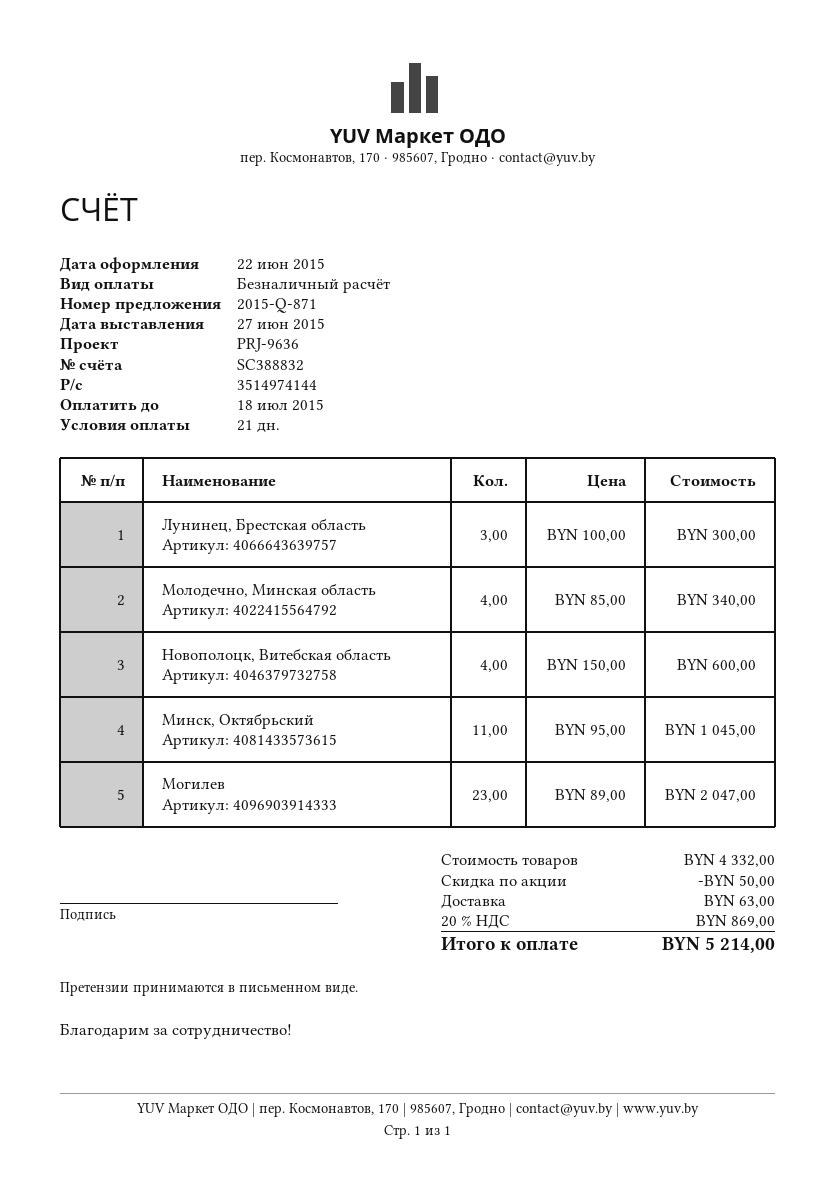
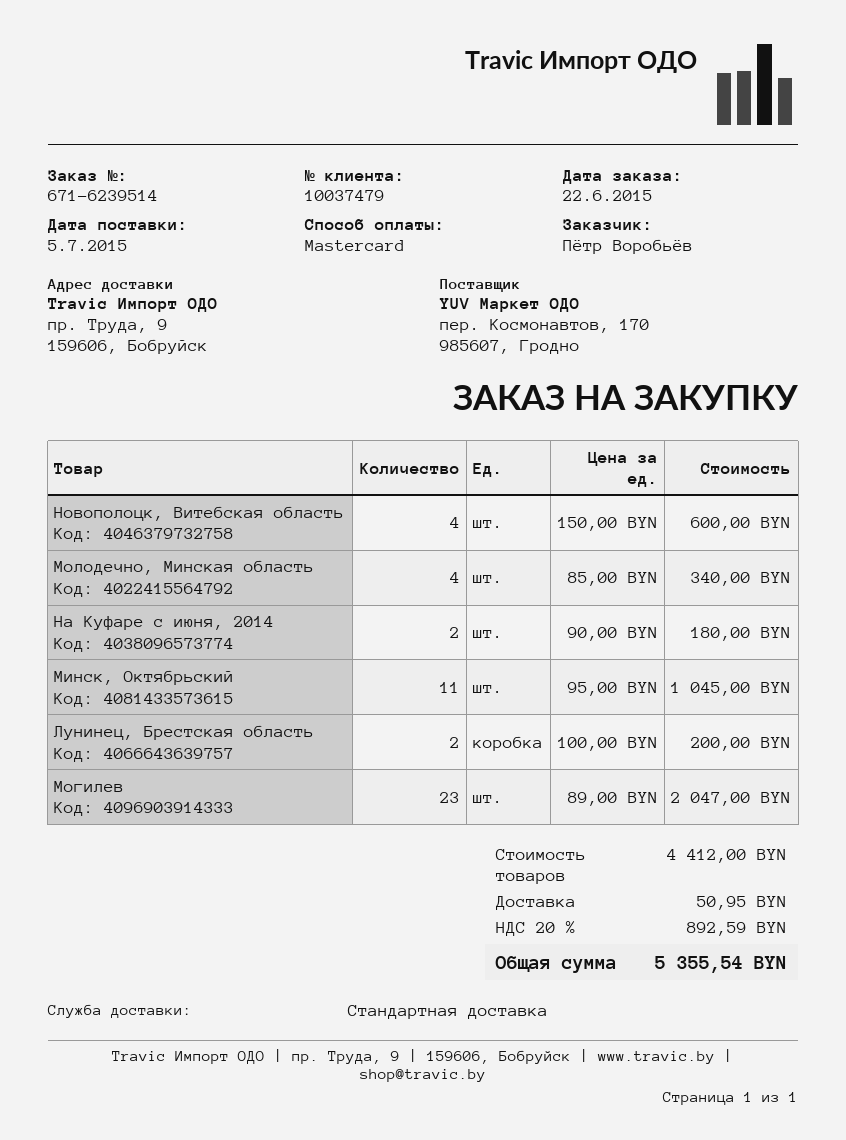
payment method: bank transfer -> Mastercard
Лунинец, Брестская область: 3 x 100.00 = 300.00 -> 2 x 100.00 = 200.00
На Куфаре с июня, 2014: none -> 2 x 90.00 = 180.00
subtotal: 4332.00 -> 4412.00
discount: 50.00 -> none
shipping: 63.00 -> 50.95
tax: 20% = 869.00 -> 20% = 892.59
total: 5214.00 -> 5355.54

